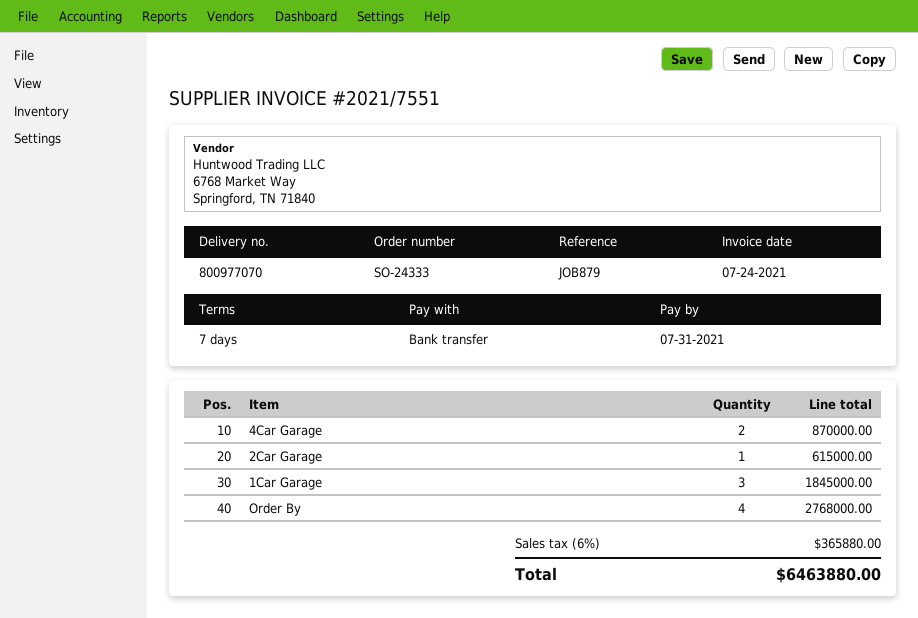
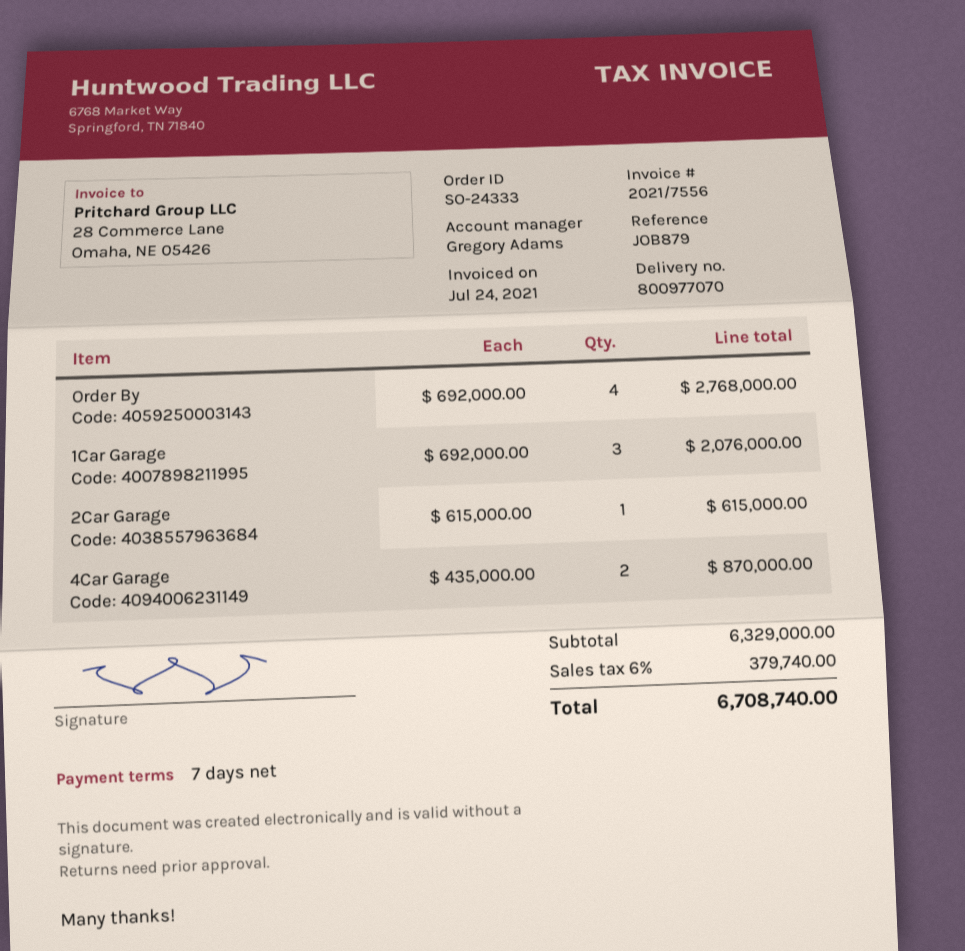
invoice number: 2021/7551 -> 2021/7556
1Car Garage: 3 for 1845000.00 -> 3 for 2076000.00
tax: 6% = 365880.00 -> 6% = 379740.00
total: 6463880.00 -> 6708740.00

